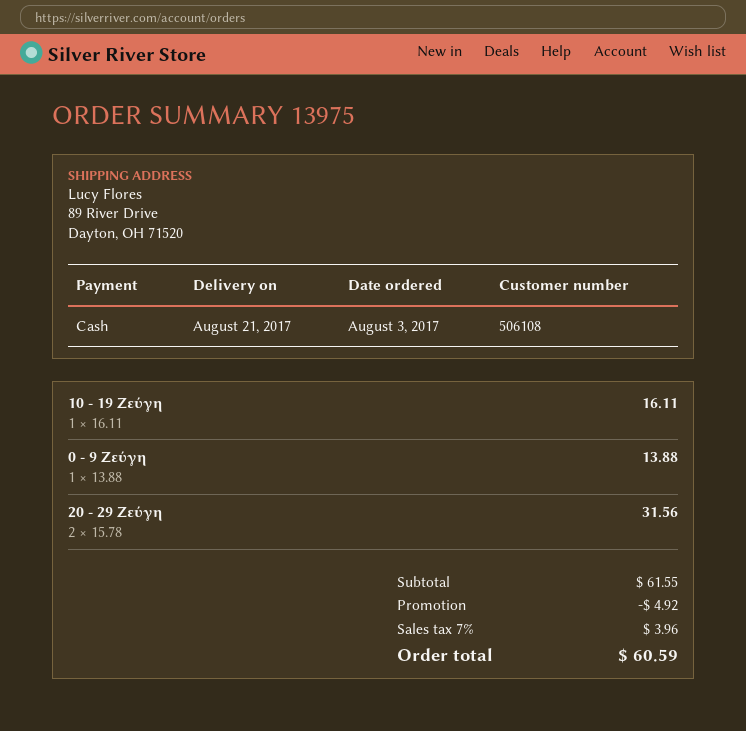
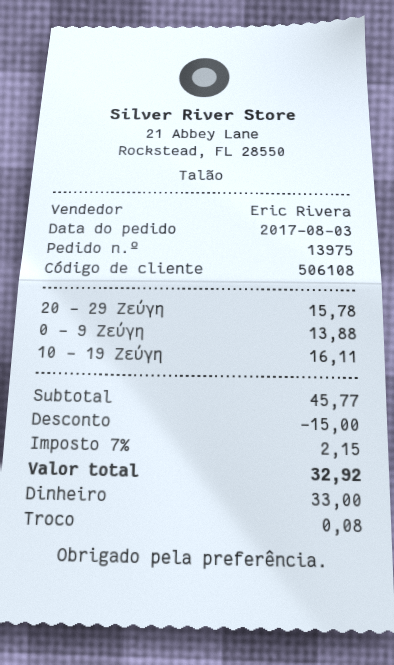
20 - 29 Ζεύγη: 2 x 15.78 = 31.56 -> 1 x 15.78 = 15.78
subtotal: 61.55 -> 45.77
discount: 4.92 -> 15.00
tax: 7% = 3.96 -> 7% = 2.15
total: 60.59 -> 32.92

